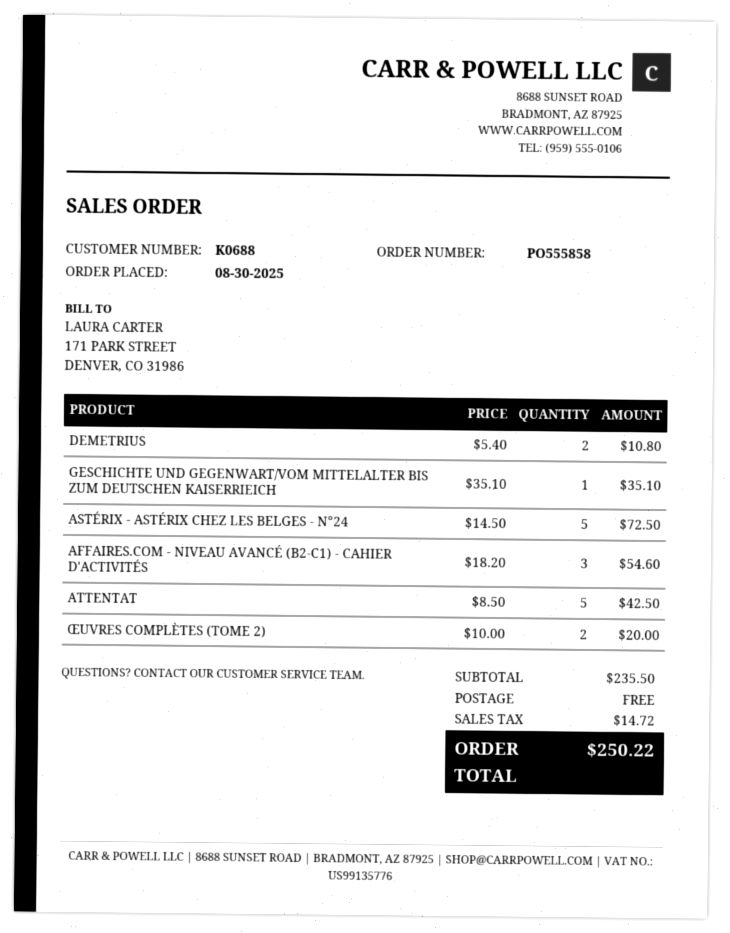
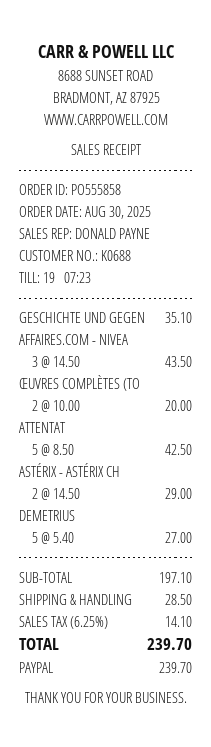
DEMETRIUS: 2 x 5.40 = 10.80 -> 5 x 5.40 = 27.00
ASTÉRIX - ASTÉRIX CHEZ LES BELGES - N°24: 5 x 14.50 = 72.50 -> 2 x 14.50 = 29.00
AFFAIRES.COM - NIVEAU AVANCÉ (B2-C1) - CAHIER D'ACTIVITÉS: 3 x 18.20 = 54.60 -> 3 x 14.50 = 43.50
subtotal: 235.50 -> 197.10
shipping: 0.00 -> 28.50
tax: 14.72 -> 14.10
total: 250.22 -> 239.70

